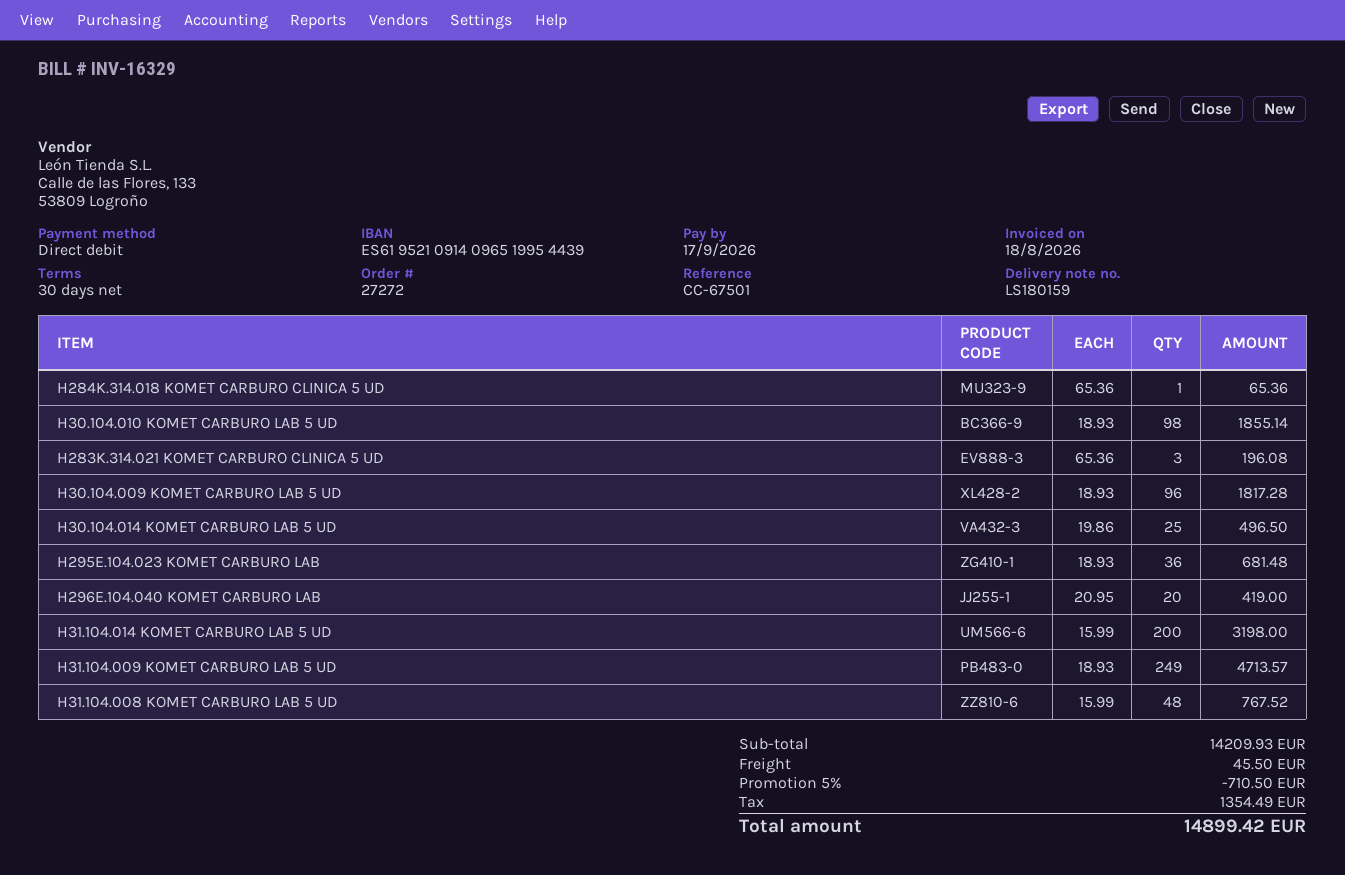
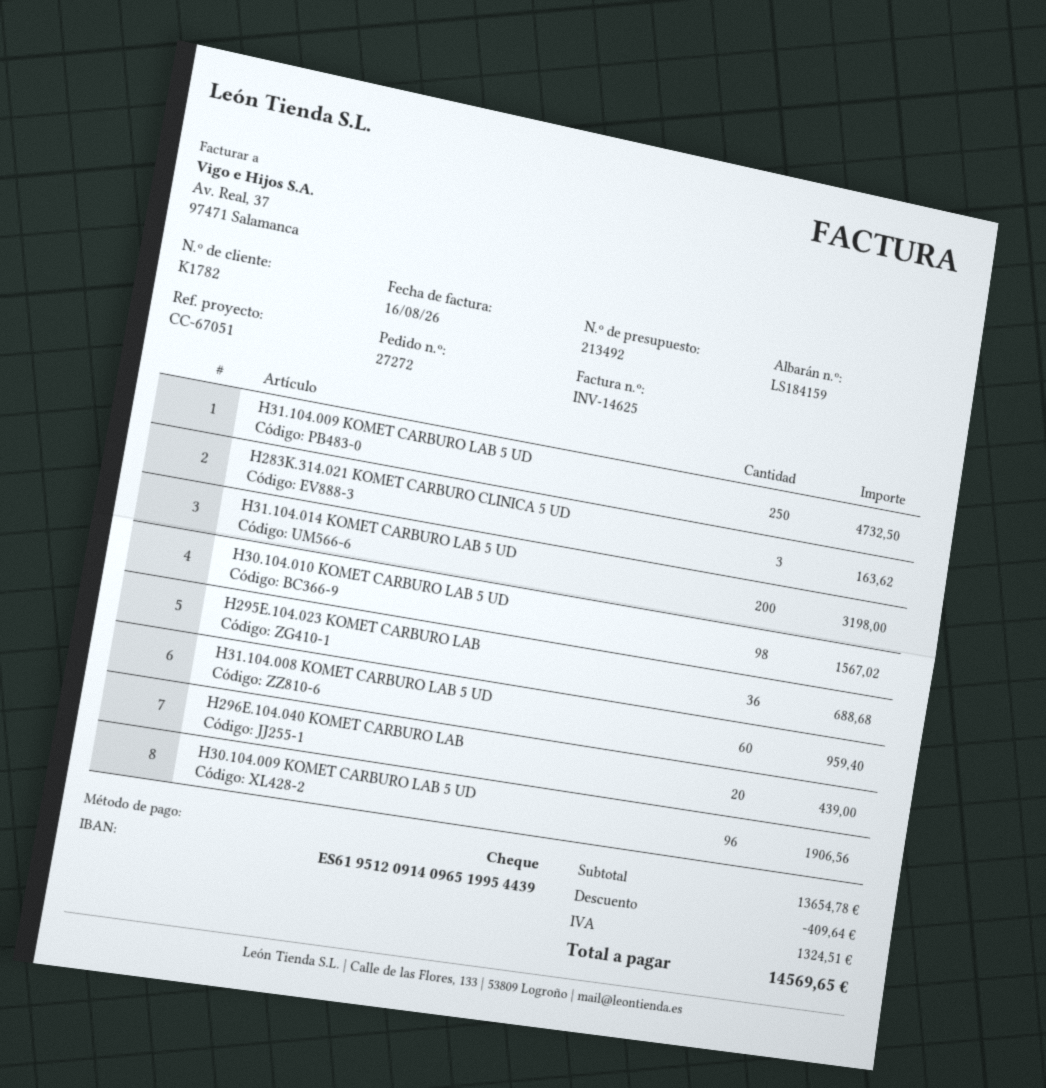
delivery note number: LS180159 -> LS184159
invoice number: INV-16329 -> INV-14625
invoice date: 2026-08-18 -> 2026-08-16
reference: CC-67501 -> CC-67051
payment method: direct debit -> cheque
bank account: ES6195210914096519954439 -> ES6195120914096519954439
H284K.314.018 KOMET CARBURO CLINICA 5 UD: 1 for 65.36 -> none
H30.104.010 KOMET CARBURO LAB 5 UD: 98 for 1855.14 -> 98 for 1567.02
H283K.314.021 KOMET CARBURO CLINICA 5 UD: 3 for 196.08 -> 3 for 163.62
H30.104.009 KOMET CARBURO LAB 5 UD: 96 for 1817.28 -> 96 for 1906.56
H30.104.014 KOMET CARBURO LAB 5 UD: 25 for 496.50 -> none
H295E.104.023 KOMET CARBURO LAB: 36 for 681.48 -> 36 for 688.68
H296E.104.040 KOMET CARBURO LAB: 20 for 419.00 -> 20 for 439.00
H31.104.009 KOMET CARBURO LAB 5 UD: 249 for 4713.57 -> 250 for 4732.50
H31.104.008 KOMET CARBURO LAB 5 UD: 48 for 767.52 -> 60 for 959.40
subtotal: 14209.93 -> 13654.78
discount: 710.50 -> 409.64
shipping: 45.50 -> none
tax: 1354.49 -> 1324.51
total: 14899.42 -> 14569.65

